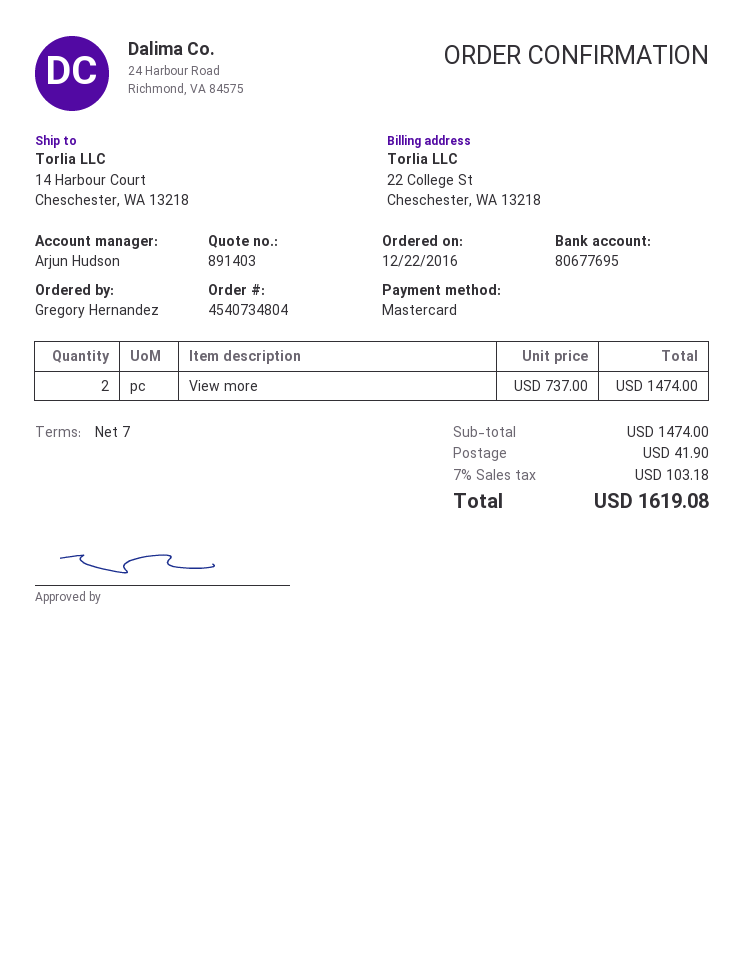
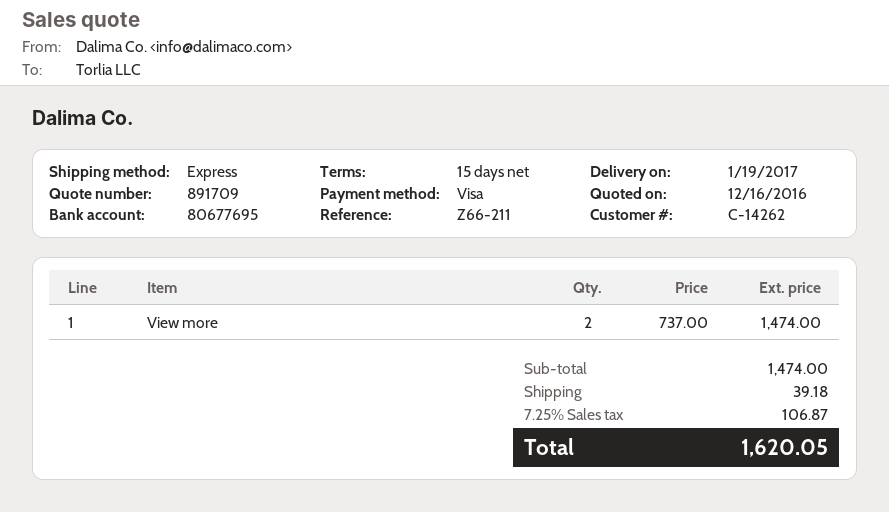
quote number: 891403 -> 891709
payment terms: 7 days -> 15 days
payment method: Mastercard -> Visa
shipping: 41.90 -> 39.18
tax: 7% = 103.18 -> 7.25% = 106.87
total: 1619.08 -> 1620.05

